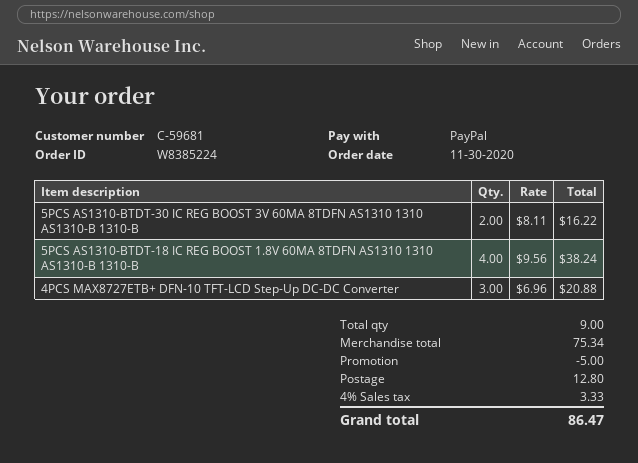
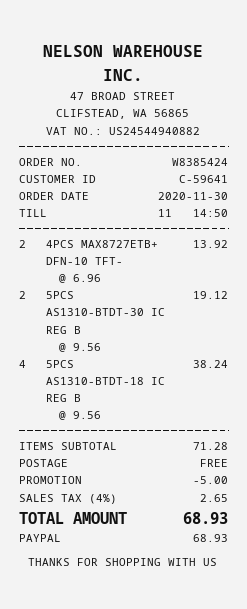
order number: W8385224 -> W8385424
customer number: C-59681 -> C-59641
5PCS AS1310-BTDT-30 IC REG BOOST 3V 60MA 8TDFN AS1310 1310 AS1310-B 1310-B: 2 x 8.11 = 16.22 -> 2 x 9.56 = 19.12
4PCS MAX8727ETB+ DFN-10 TFT-LCD Step-Up DC-DC Converter: 3 x 6.96 = 20.88 -> 2 x 6.96 = 13.92
subtotal: 75.34 -> 71.28
shipping: 12.80 -> 0.00
tax: 4% = 3.33 -> 4% = 2.65
total: 86.47 -> 68.93

